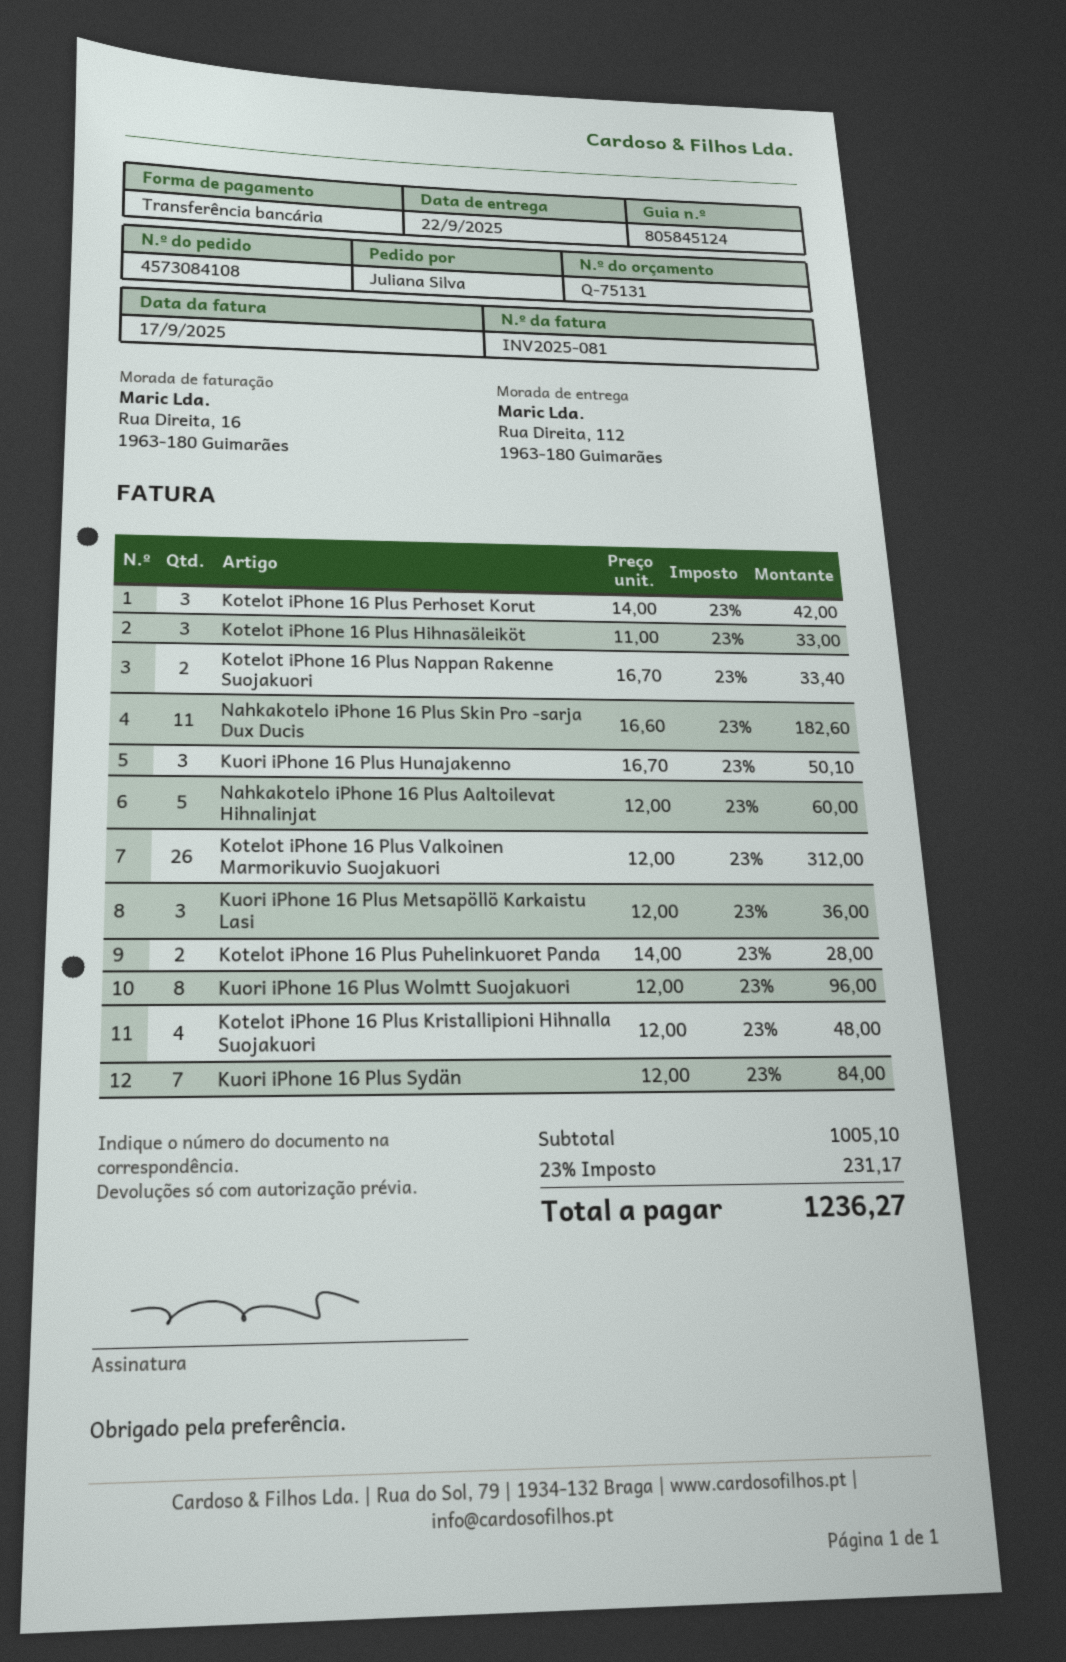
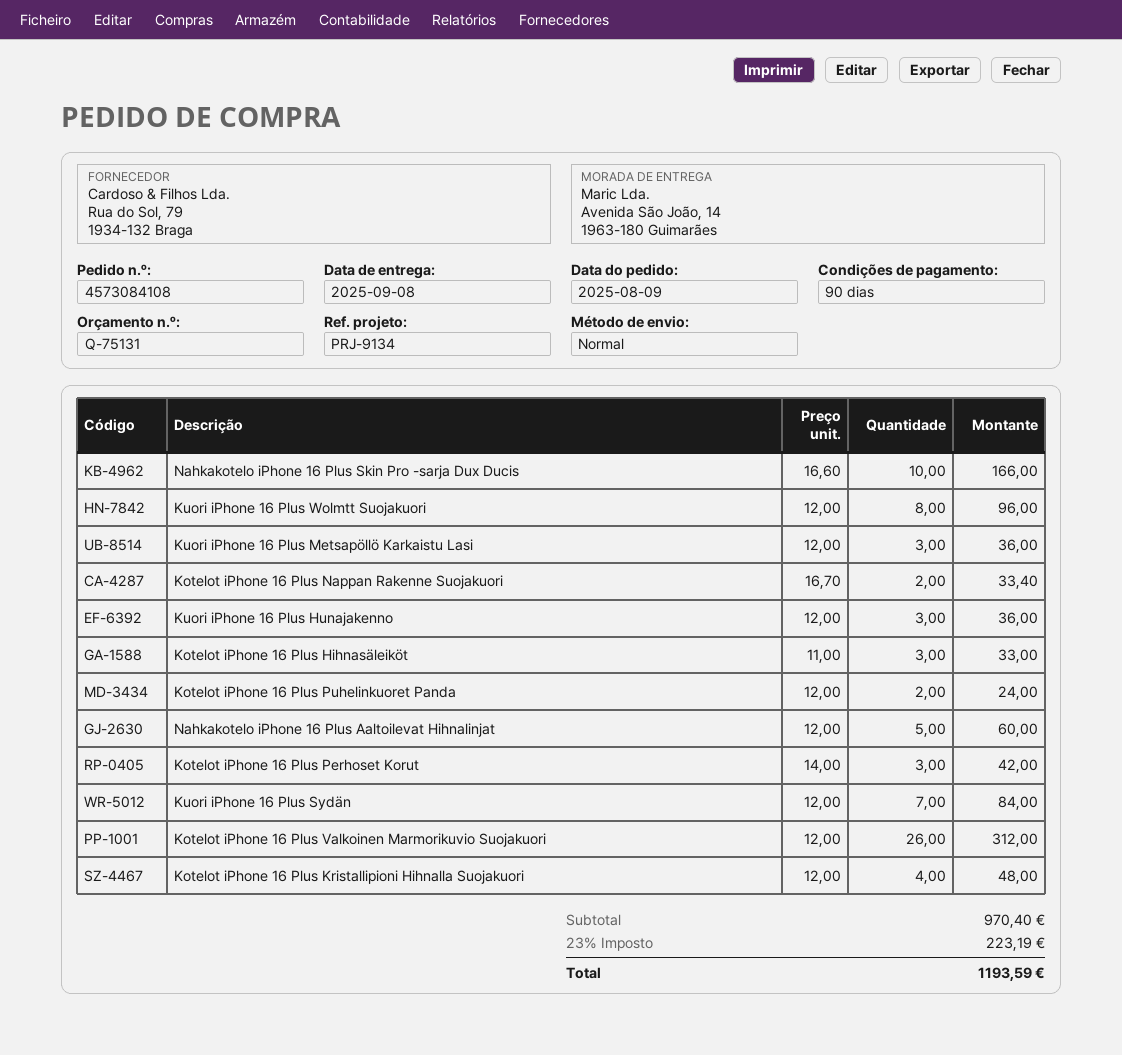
delivery date: 2025-09-22 -> 2025-09-08
ship to: Rua Direita, 112, 1963-180 Guimarães -> Avenida São João, 14, 1963-180 Guimarães
Nahkakotelo iPhone 16 Plus Skin Pro -sarja Dux Ducis: 11 x 16.60 = 182.60 -> 10 x 16.60 = 166.00
Kuori iPhone 16 Plus Hunajakenno: 3 x 16.70 = 50.10 -> 3 x 12.00 = 36.00
Kotelot iPhone 16 Plus Puhelinkuoret Panda: 2 x 14.00 = 28.00 -> 2 x 12.00 = 24.00
subtotal: 1005.10 -> 970.40
tax: 23% = 231.17 -> 23% = 223.19
total: 1236.27 -> 1193.59

